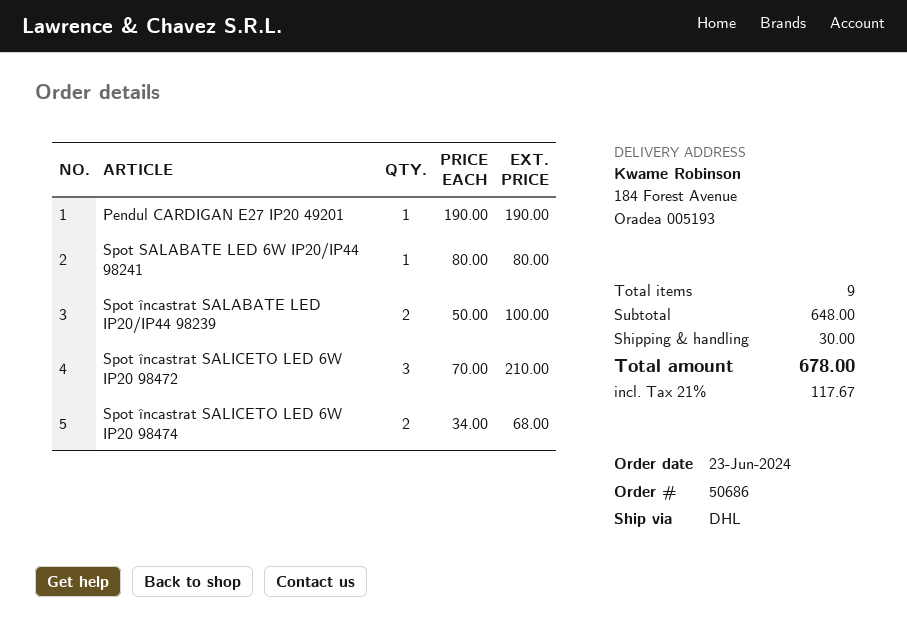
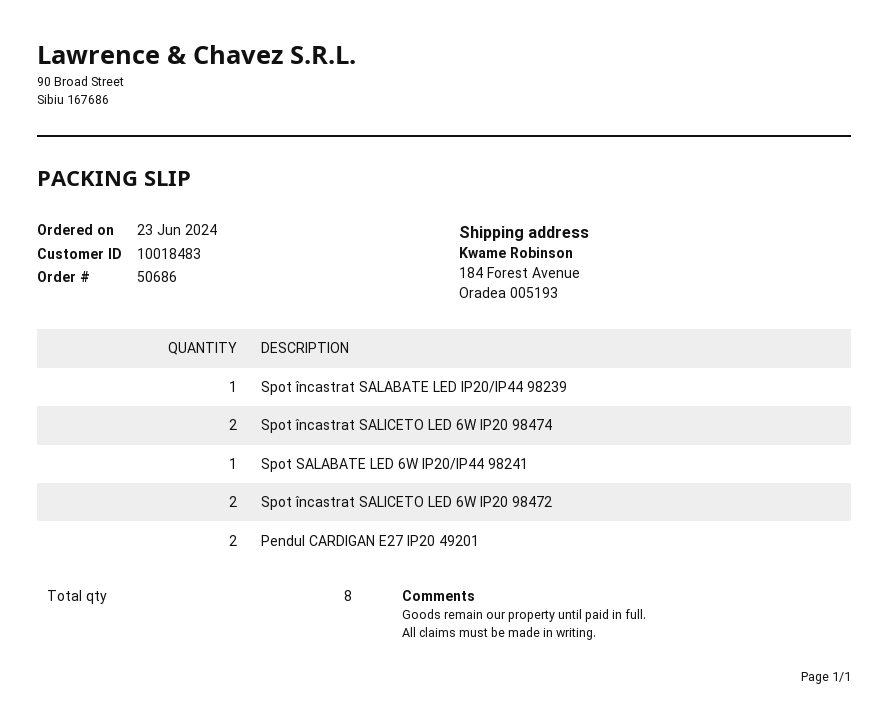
Pendul CARDIGAN E27 IP20 49201: 1 -> 2
Spot încastrat SALABATE LED IP20/IP44 98239: 2 -> 1
Spot încastrat SALICETO LED 6W IP20 98472: 3 -> 2
total quantity: 9 -> 8

